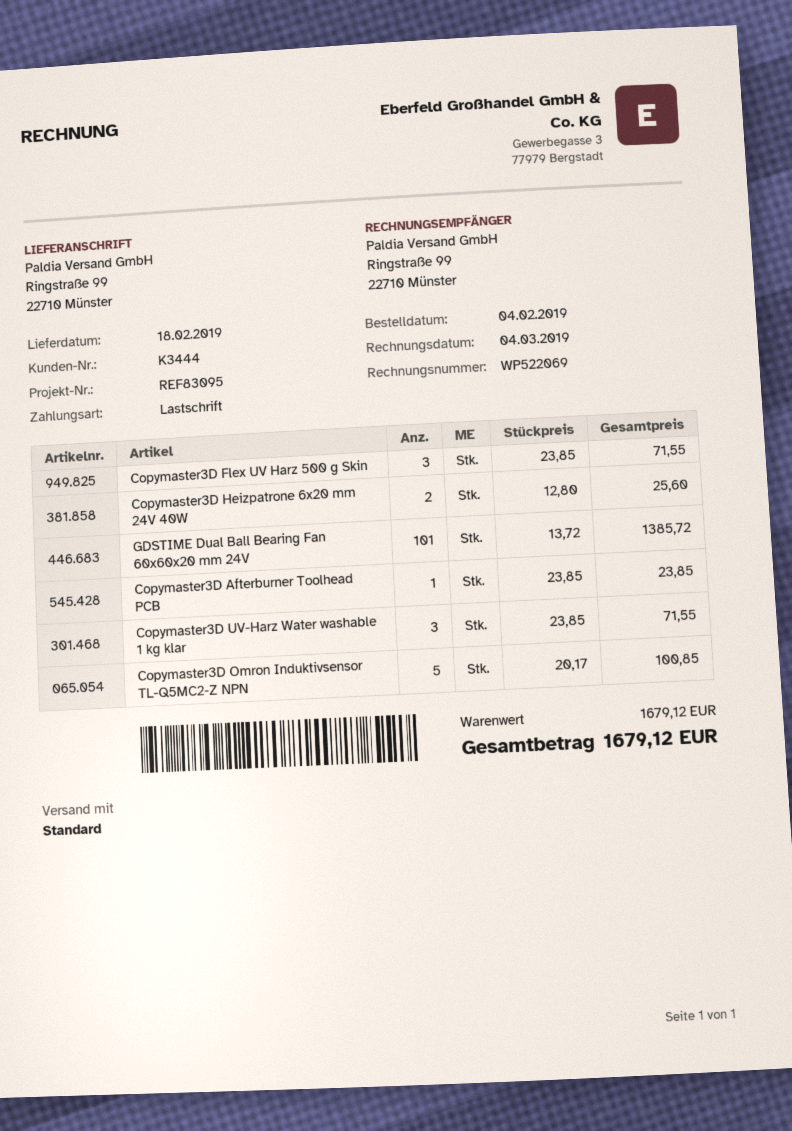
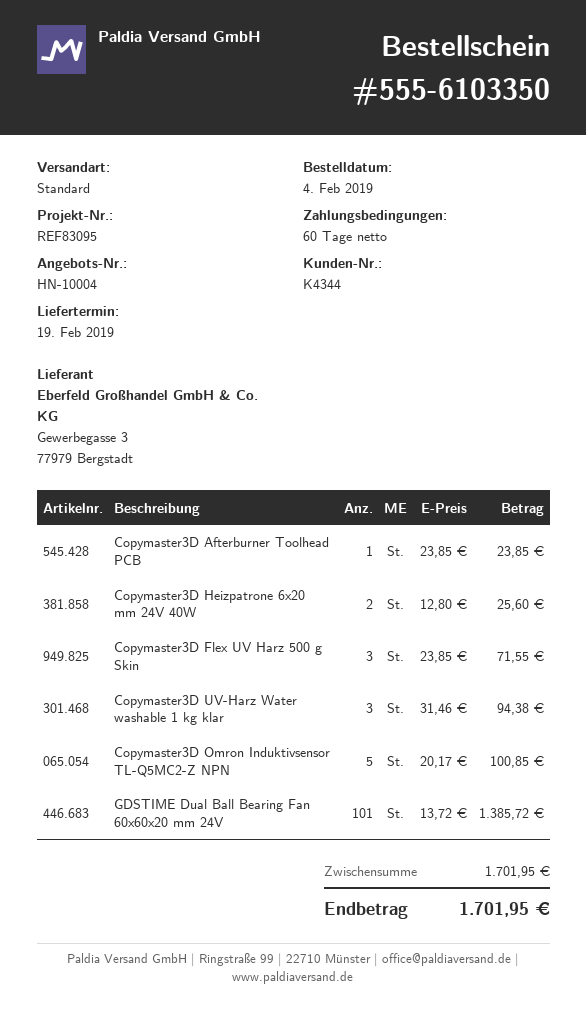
delivery date: 2019-02-18 -> 2019-02-19
customer number: K3444 -> K4344
Copymaster3D UV-Harz Water washable 1 kg klar: 3 x 23.85 = 71.55 -> 3 x 31.46 = 94.38
subtotal: 1679.12 -> 1701.95
total: 1679.12 -> 1701.95

